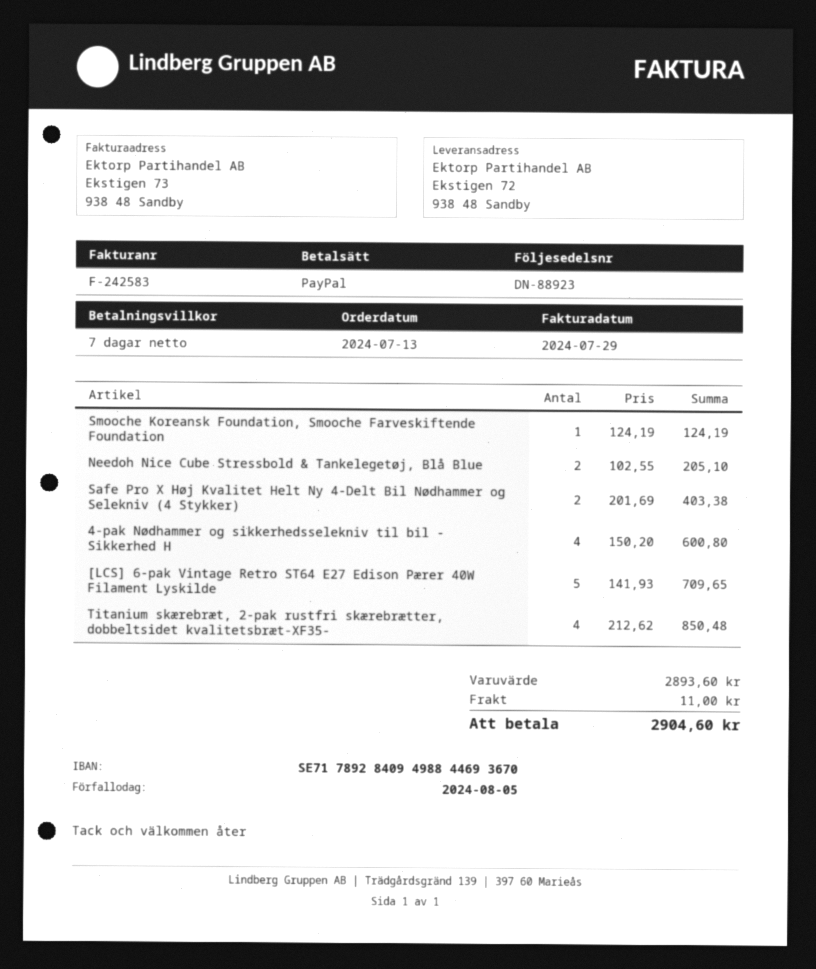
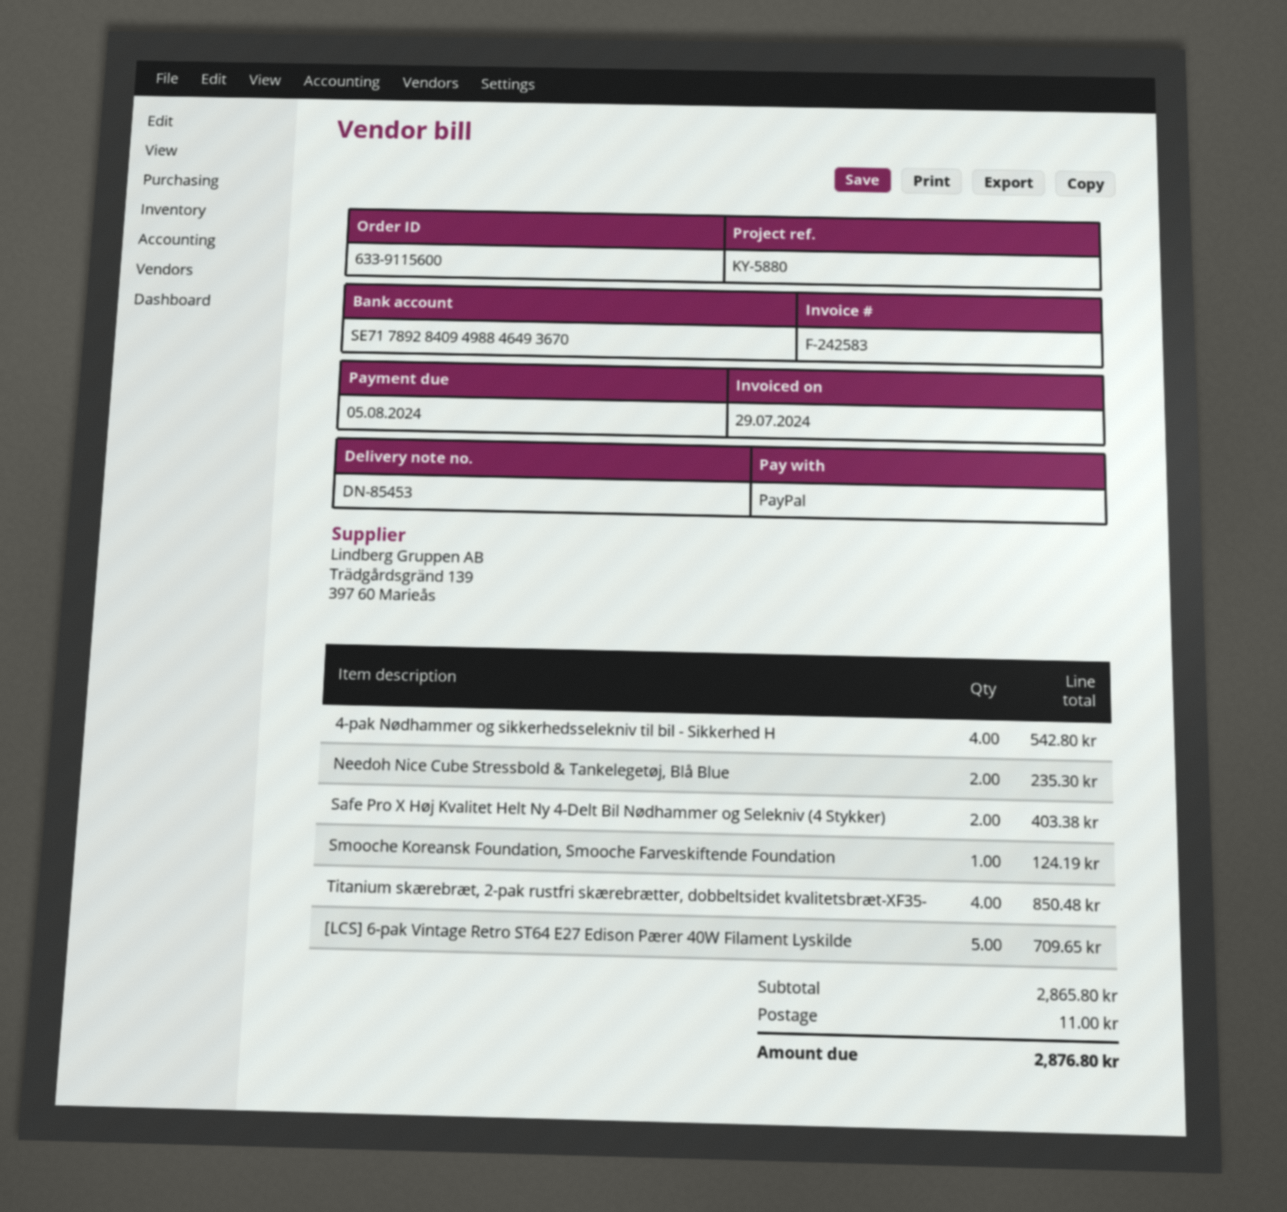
delivery note number: DN-88923 -> DN-85453
bank account: SE7178928409498844693670 -> SE7178928409498846493670
Needoh Nice Cube Stressbold & Tankelegetøj, Blå Blue: 2 for 205.10 -> 2 for 235.30
4-pak Nødhammer og sikkerhedsselekniv til bil - Sikkerhed H: 4 for 600.80 -> 4 for 542.80
subtotal: 2893.60 -> 2865.80
total: 2904.60 -> 2876.80

